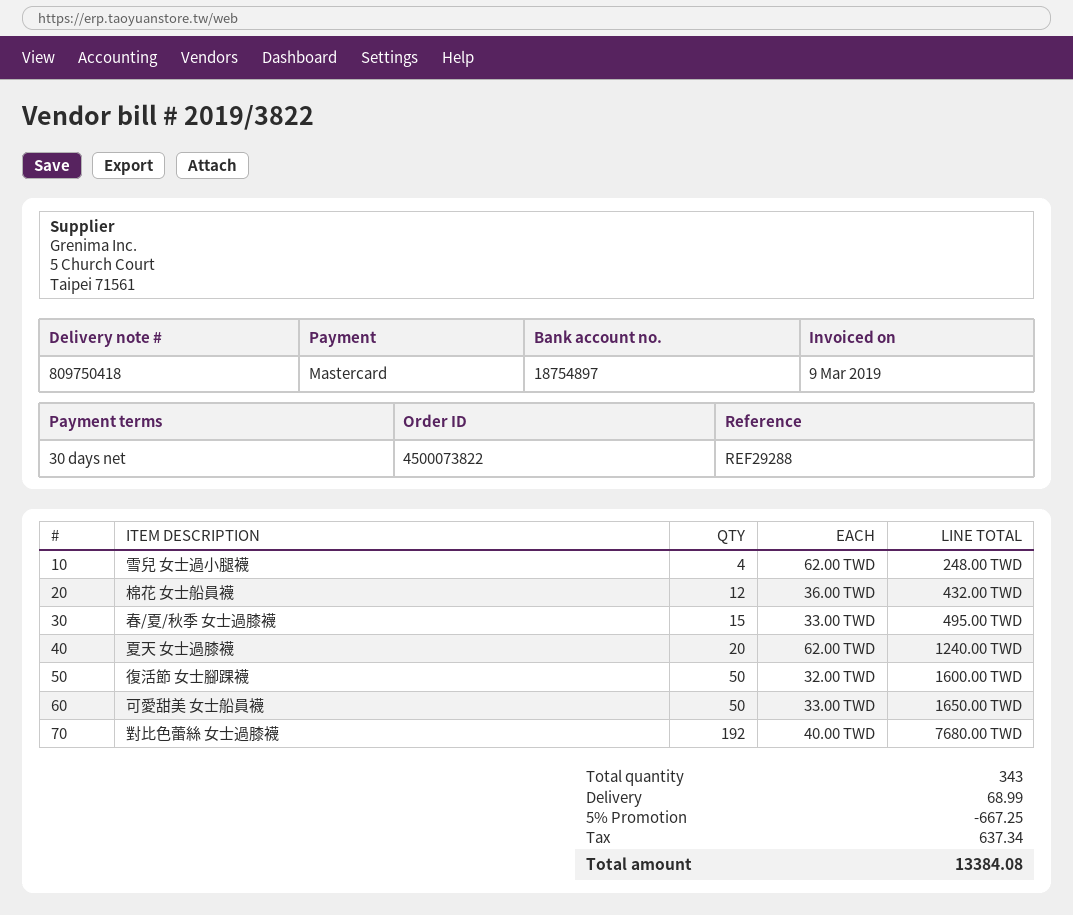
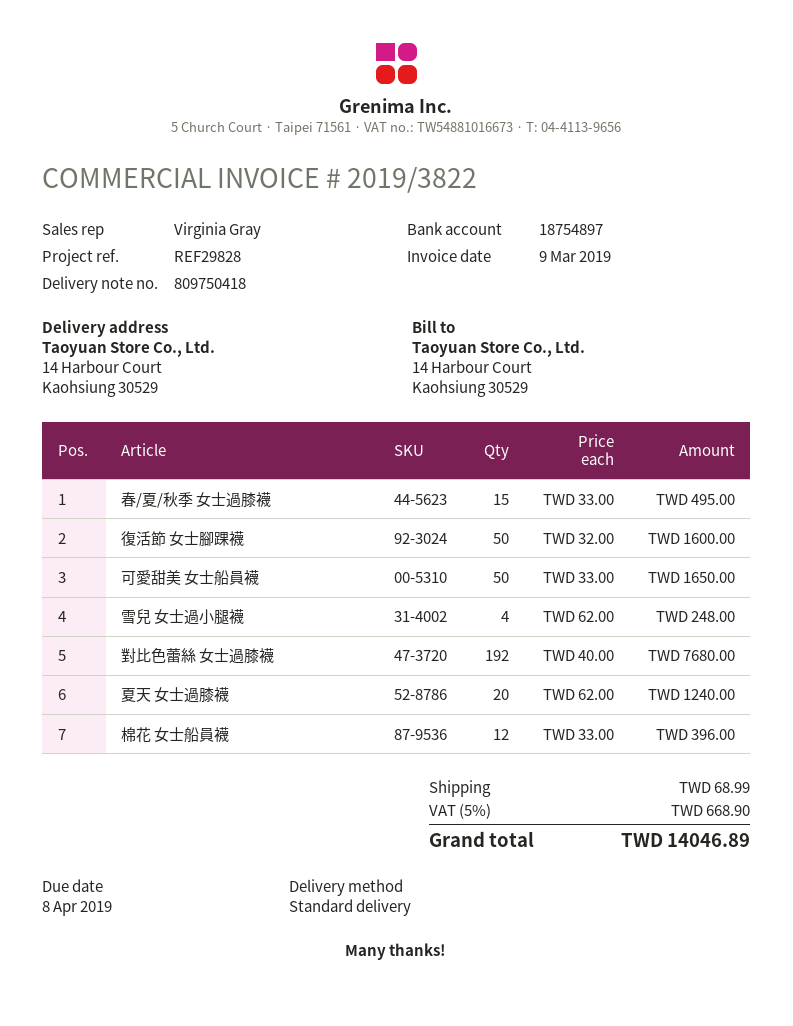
reference: REF29288 -> REF29828
棉花 女士船員襪: 12 x 36.00 = 432.00 -> 12 x 33.00 = 396.00
discount: 5% = 667.25 -> none
tax: 637.34 -> 668.90
total: 13384.08 -> 14046.89

